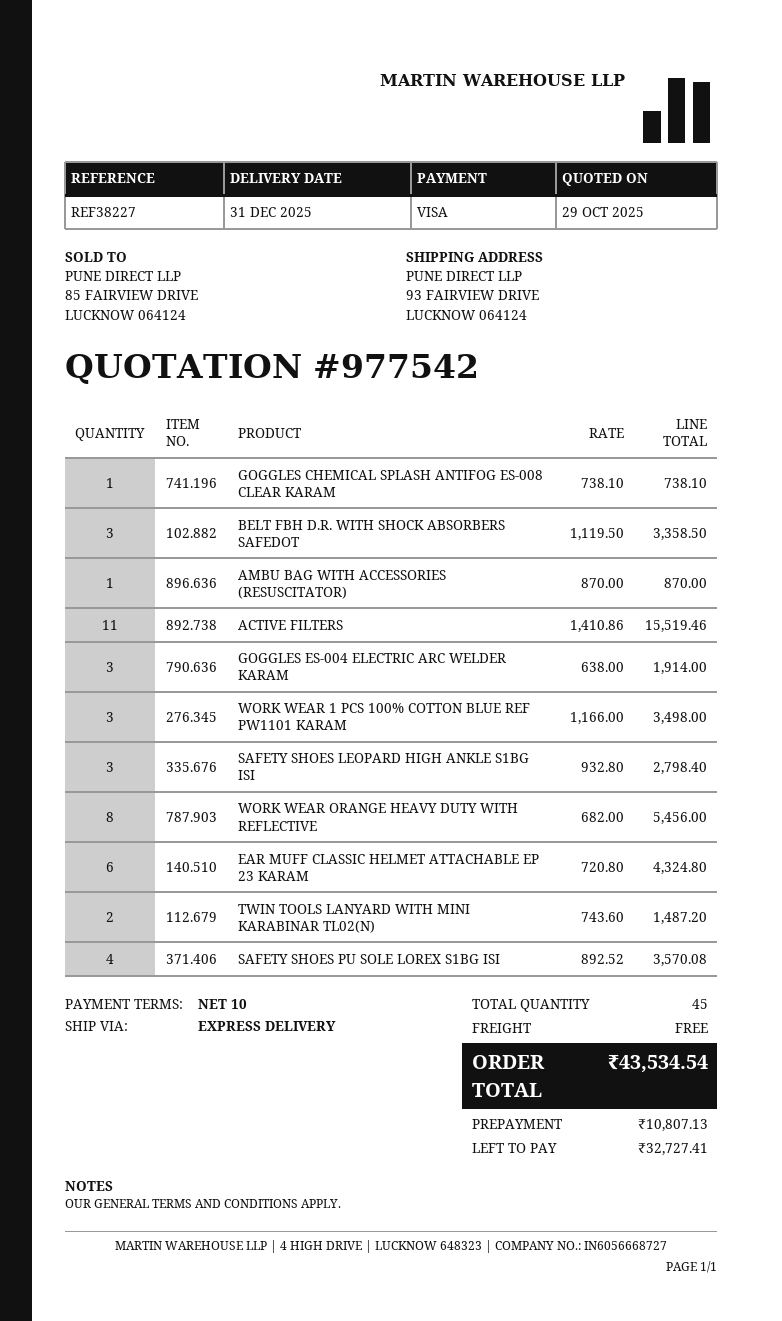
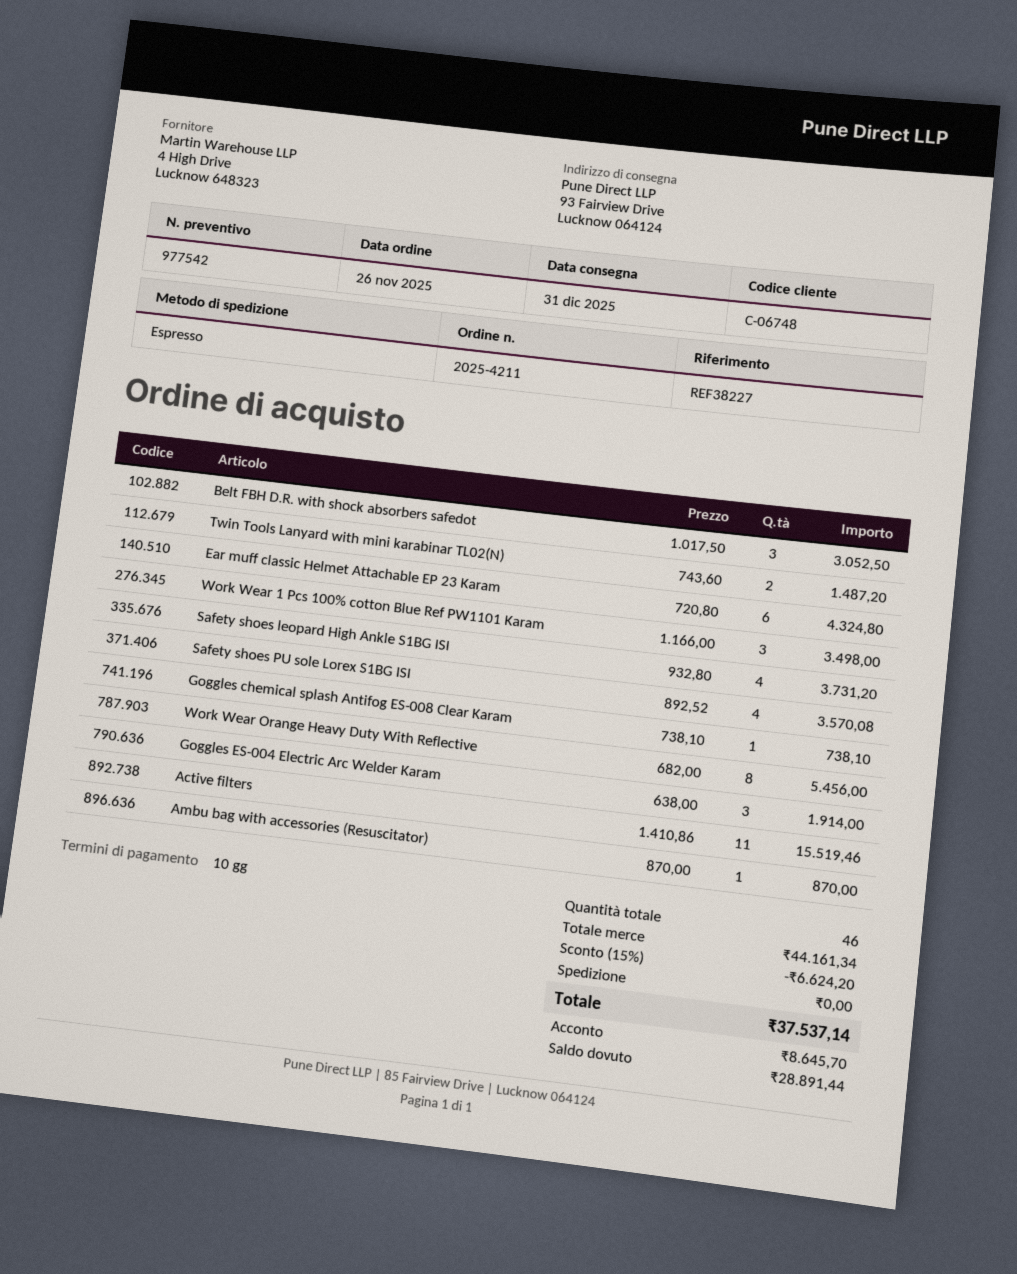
BELT FBH D.R. WITH SHOCK ABSORBERS SAFEDOT: 3 x 1119.50 = 3358.50 -> 3 x 1017.50 = 3052.50
SAFETY SHOES LEOPARD HIGH ANKLE S1BG ISI: 3 x 932.80 = 2798.40 -> 4 x 932.80 = 3731.20
total quantity: 45 -> 46
discount: none -> 15% = 6624.20
total: 43534.54 -> 37537.14
deposit: 10807.13 -> 8645.70
balance: 32727.41 -> 28891.44

